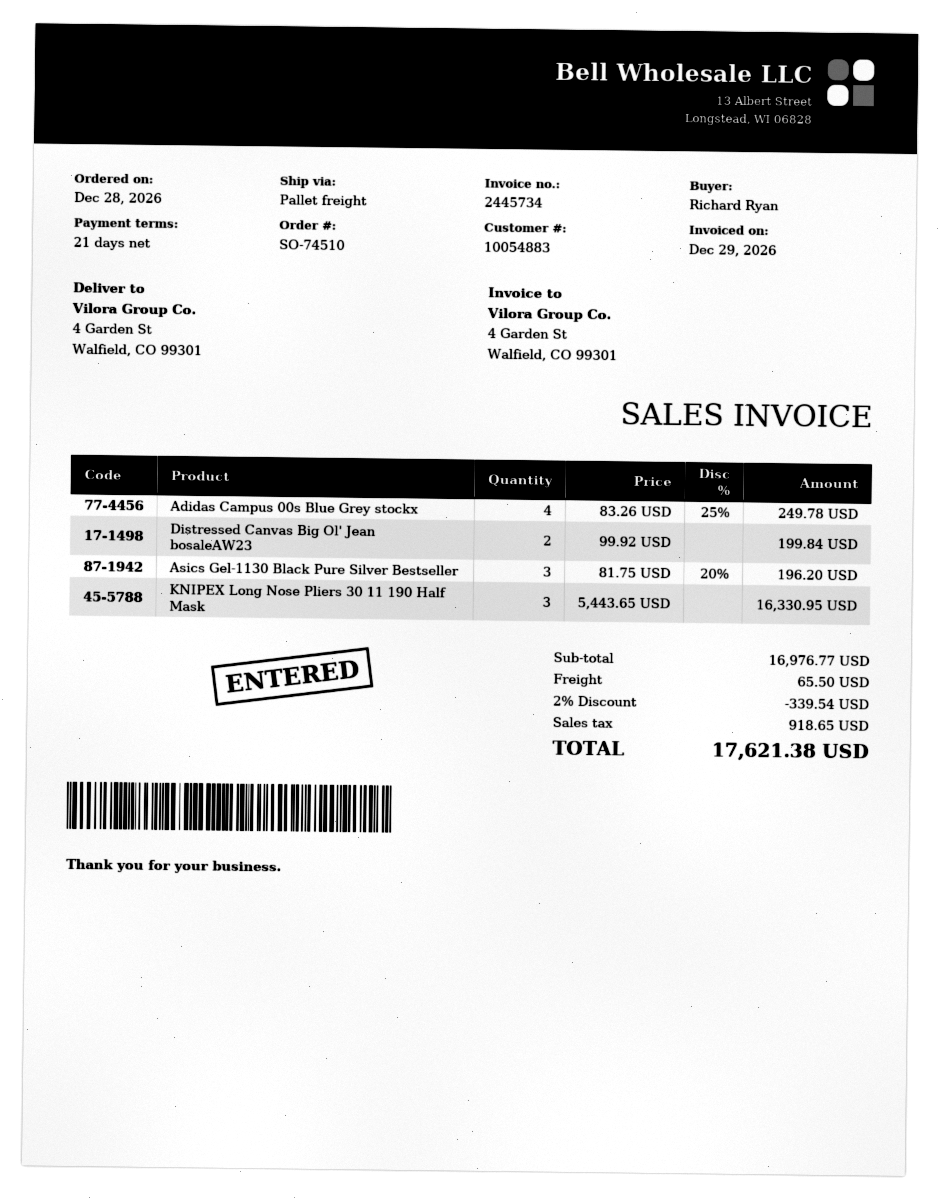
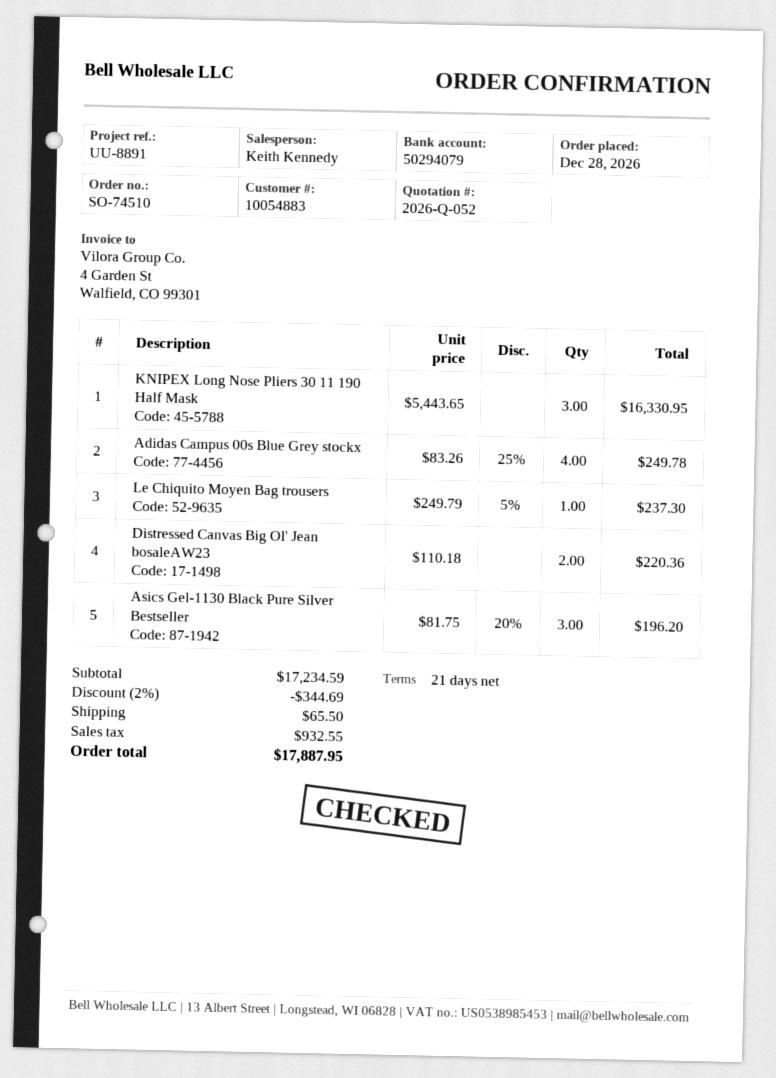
Distressed Canvas Big Ol' Jean bosaleAW23: 2 x 99.92 = 199.84 -> 2 x 110.18 = 220.36
Le Chiquito Moyen Bag trousers: none -> 1 x 249.79 - 5% = 237.30
subtotal: 16976.77 -> 17234.59
discount: 2% = 339.54 -> 2% = 344.69
tax: 918.65 -> 932.55
total: 17621.38 -> 17887.95

